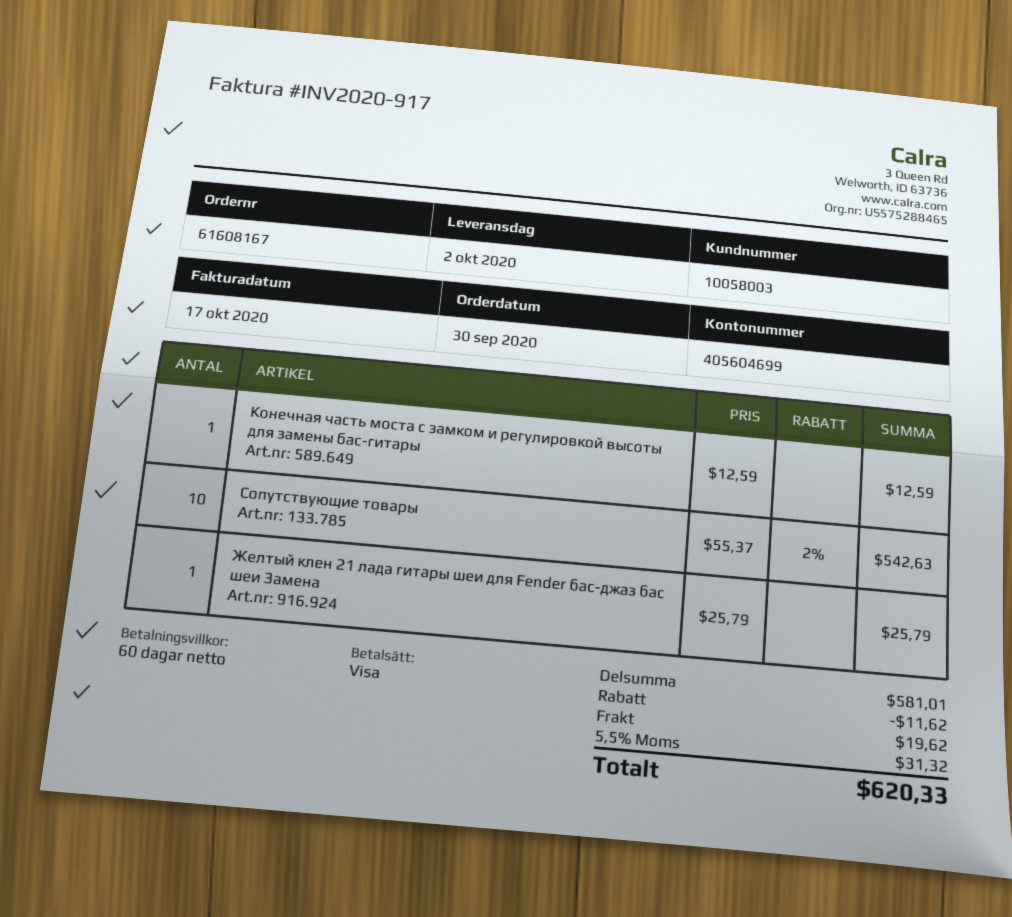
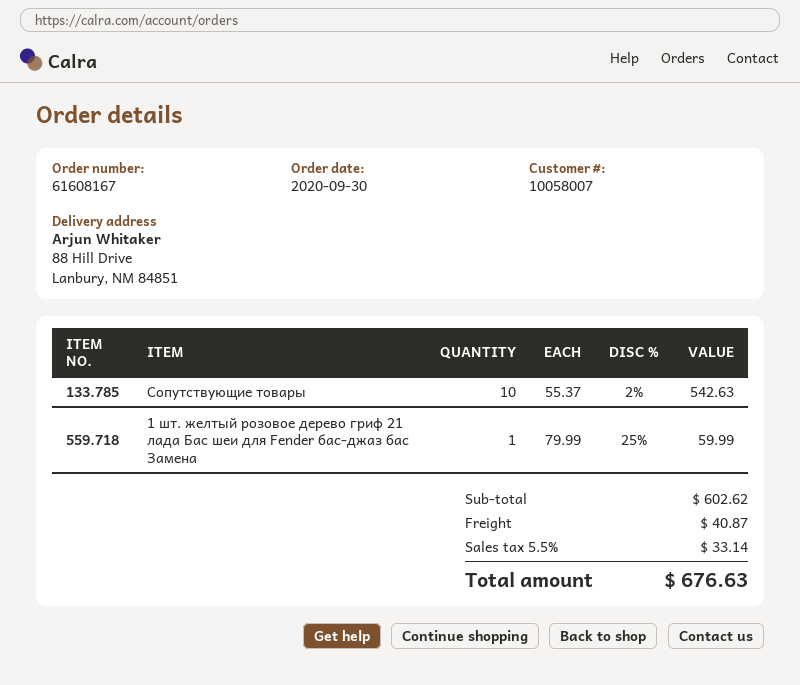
customer number: 10058003 -> 10058007
Конечная часть моста с замком и регулировкой высоты для замены бас-гитары: 1 x 12.59 = 12.59 -> none
Желтый клен 21 лада гитары шеи для Fender бас-джаз бас шеи Замена: 1 x 25.79 = 25.79 -> none
1 шт. желтый розовое дерево гриф 21 лада Бас шеи для Fender бас-джаз бас Замена: none -> 1 x 79.99 - 25% = 59.99
subtotal: 581.01 -> 602.62
discount: 11.62 -> none
shipping: 19.62 -> 40.87
tax: 5.5% = 31.32 -> 5.5% = 33.14
total: 620.33 -> 676.63

